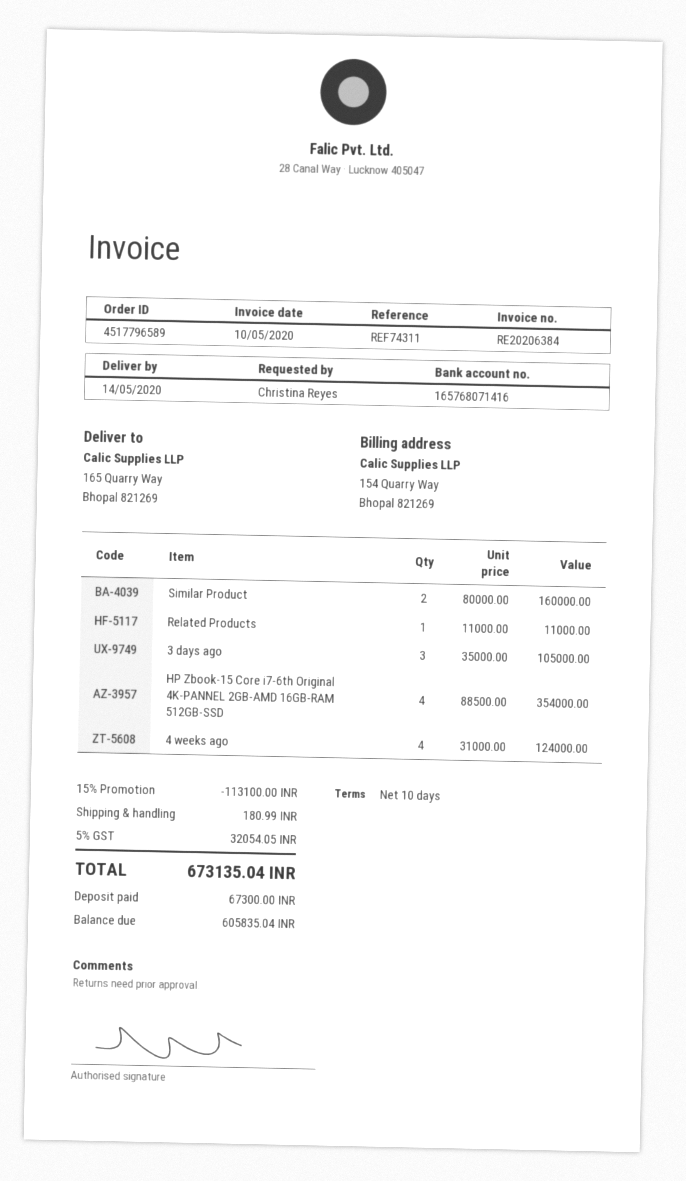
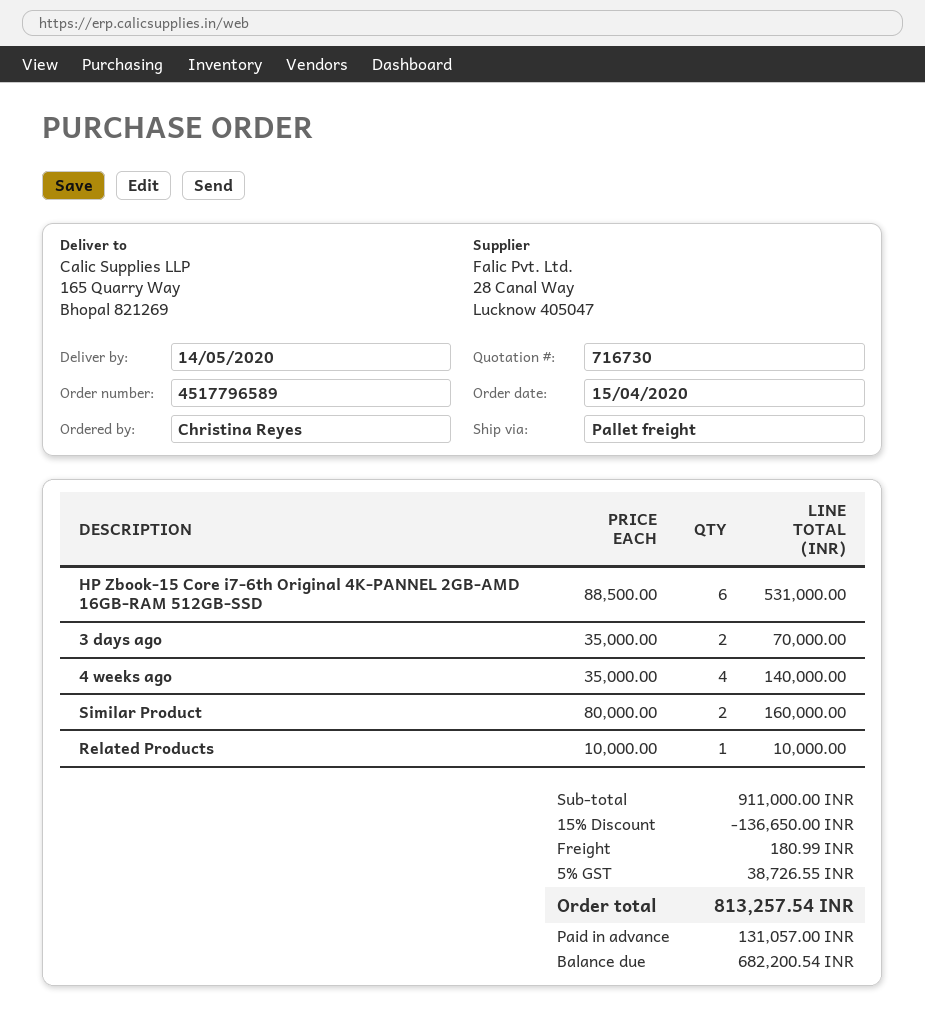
Related Products: 1 x 11000.00 = 11000.00 -> 1 x 10000.00 = 10000.00
3 days ago: 3 x 35000.00 = 105000.00 -> 2 x 35000.00 = 70000.00
HP Zbook-15 Core i7-6th Original 4K-PANNEL 2GB-AMD 16GB-RAM 512GB-SSD: 4 x 88500.00 = 354000.00 -> 6 x 88500.00 = 531000.00
4 weeks ago: 4 x 31000.00 = 124000.00 -> 4 x 35000.00 = 140000.00
discount: 15% = 113100.00 -> 15% = 136650.00
tax: 5% = 32054.05 -> 5% = 38726.55
total: 673135.04 -> 813257.54
deposit: 67300.00 -> 131057.00
balance: 605835.04 -> 682200.54

